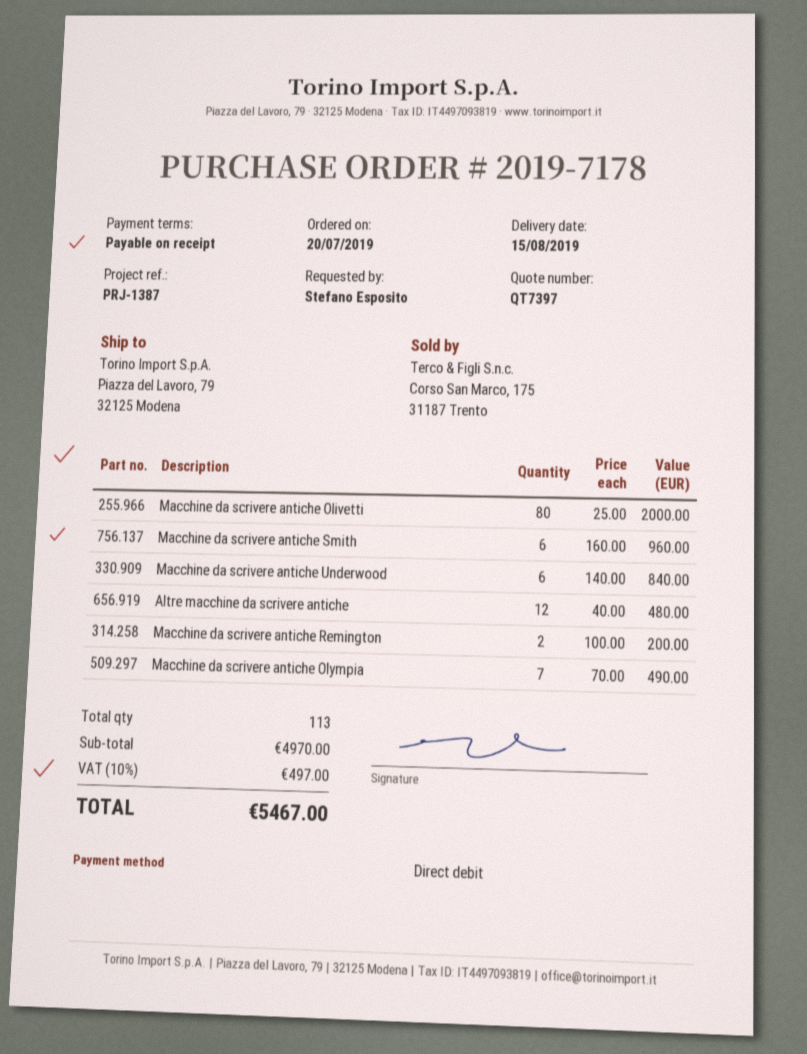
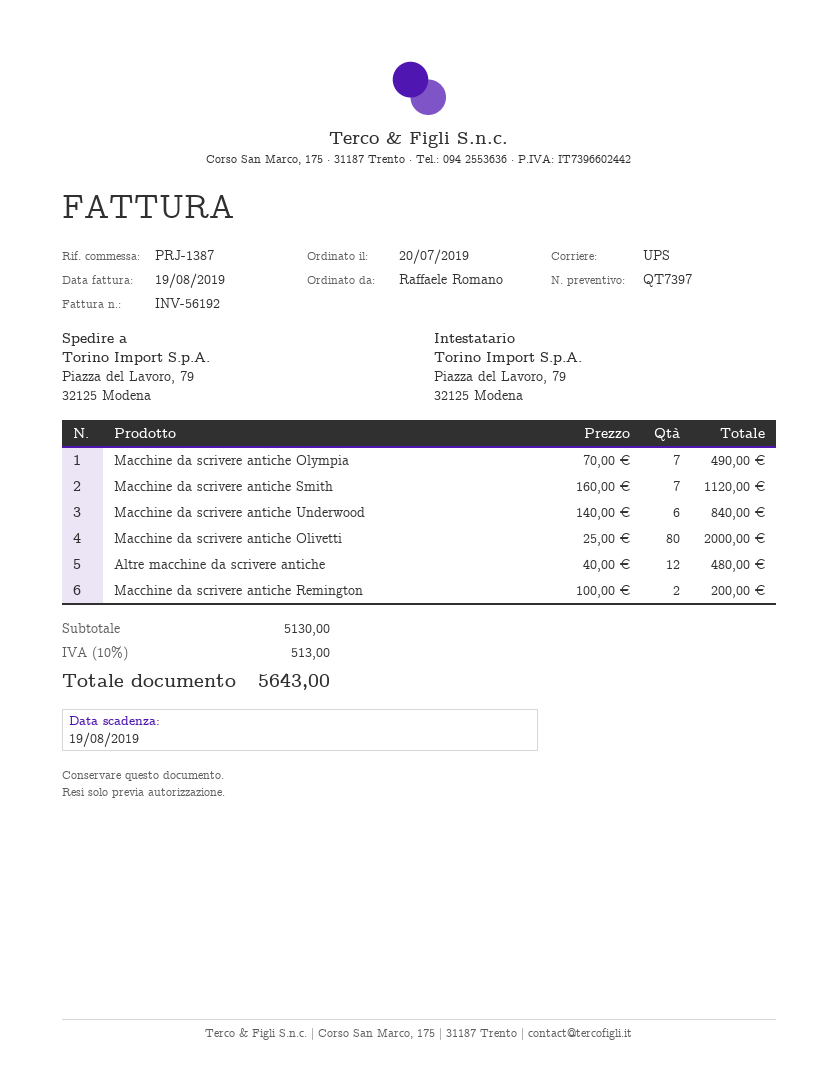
ordered by: Stefano Esposito -> Raffaele Romano
Macchine da scrivere antiche Smith: 6 x 160.00 = 960.00 -> 7 x 160.00 = 1120.00
subtotal: 4970.00 -> 5130.00
tax: 10% = 497.00 -> 10% = 513.00
total: 5467.00 -> 5643.00

